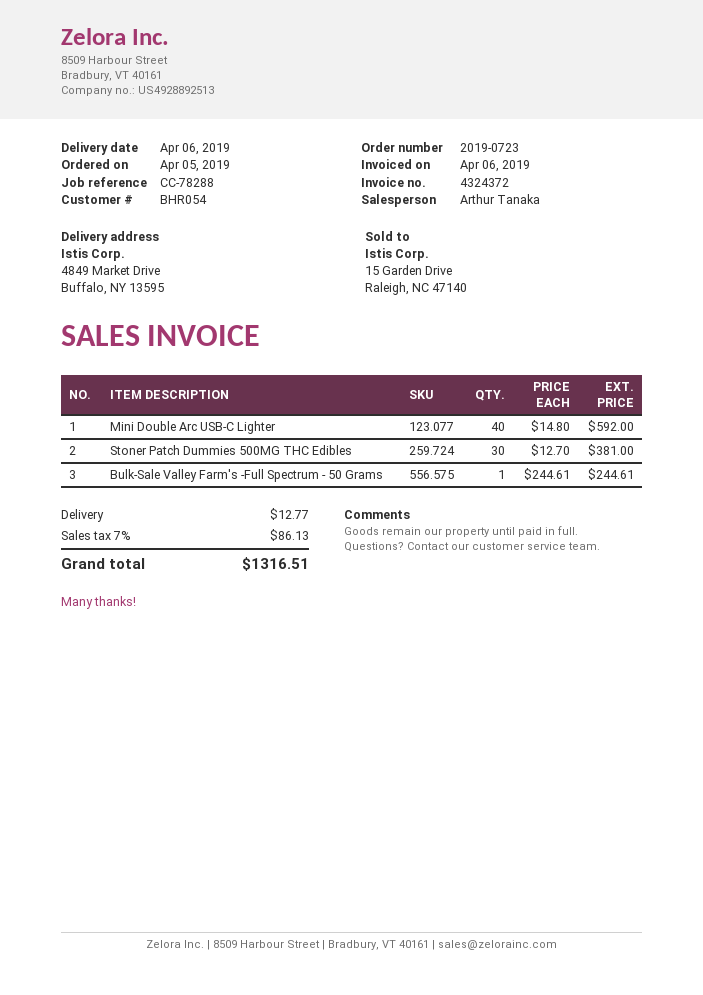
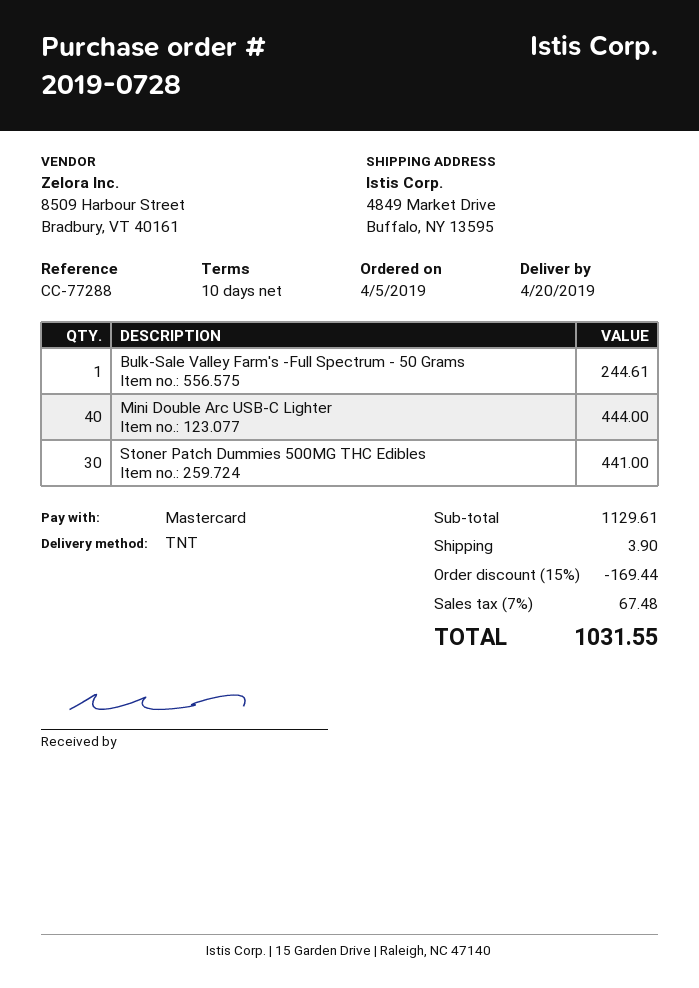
order number: 2019-0723 -> 2019-0728
delivery date: 2019-04-06 -> 2019-04-20
reference: CC-78288 -> CC-77288
Mini Double Arc USB-C Lighter: 40 for 592.00 -> 40 for 444.00
Stoner Patch Dummies 500MG THC Edibles: 30 for 381.00 -> 30 for 441.00
discount: none -> 15% = 169.44
shipping: 12.77 -> 3.90
tax: 7% = 86.13 -> 7% = 67.48
total: 1316.51 -> 1031.55

